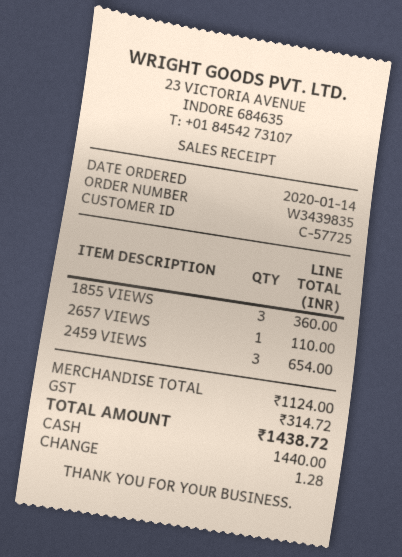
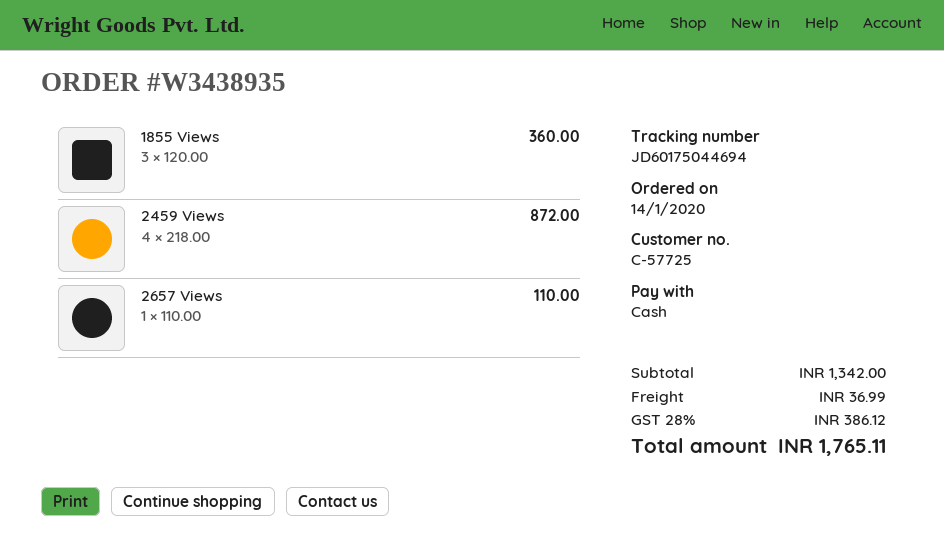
order number: W3439835 -> W3438935
2459 VIEWS: 3 for 654.00 -> 4 for 872.00
subtotal: 1124.00 -> 1342.00
shipping: none -> 36.99
tax: 314.72 -> 386.12
total: 1438.72 -> 1765.11

